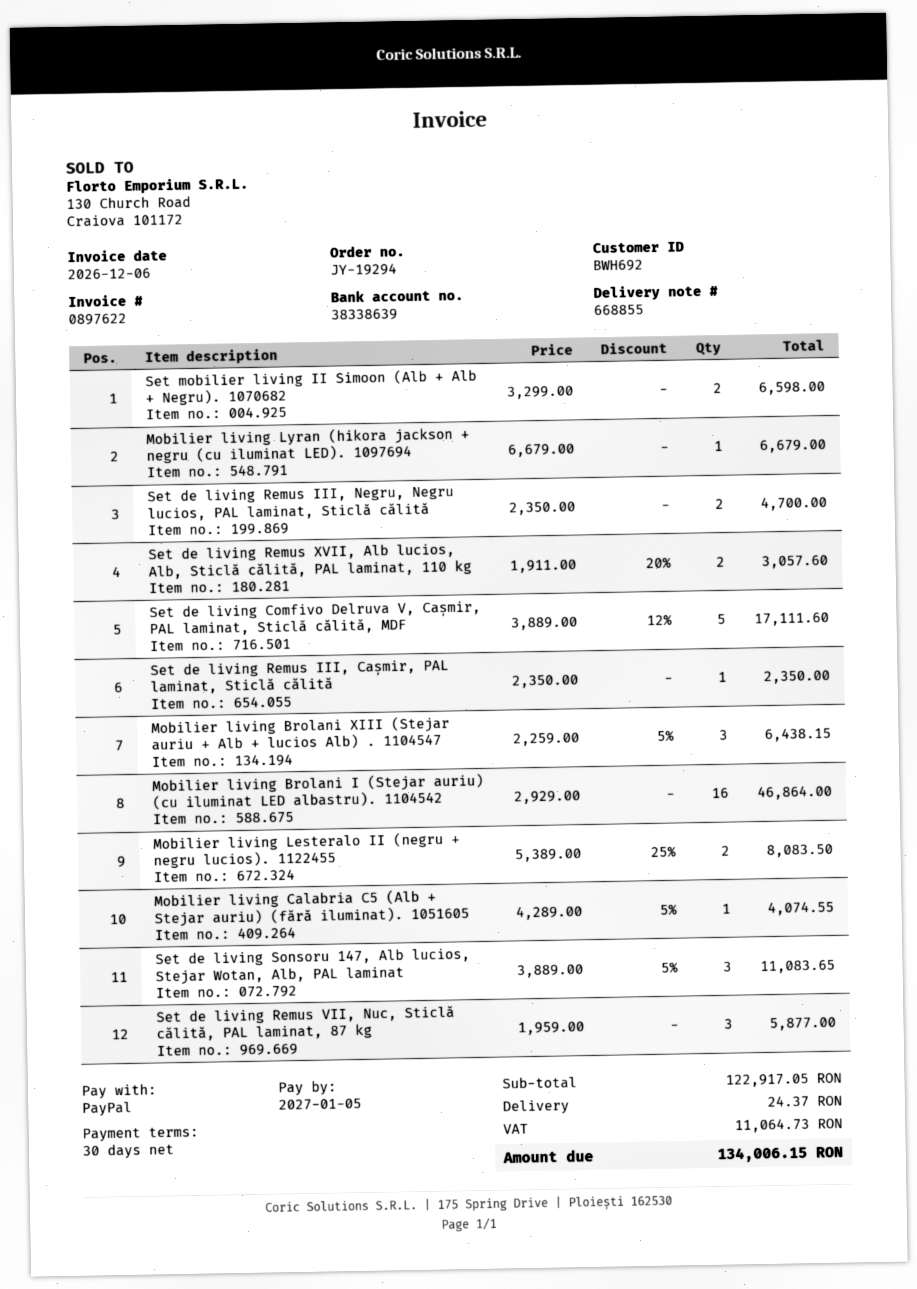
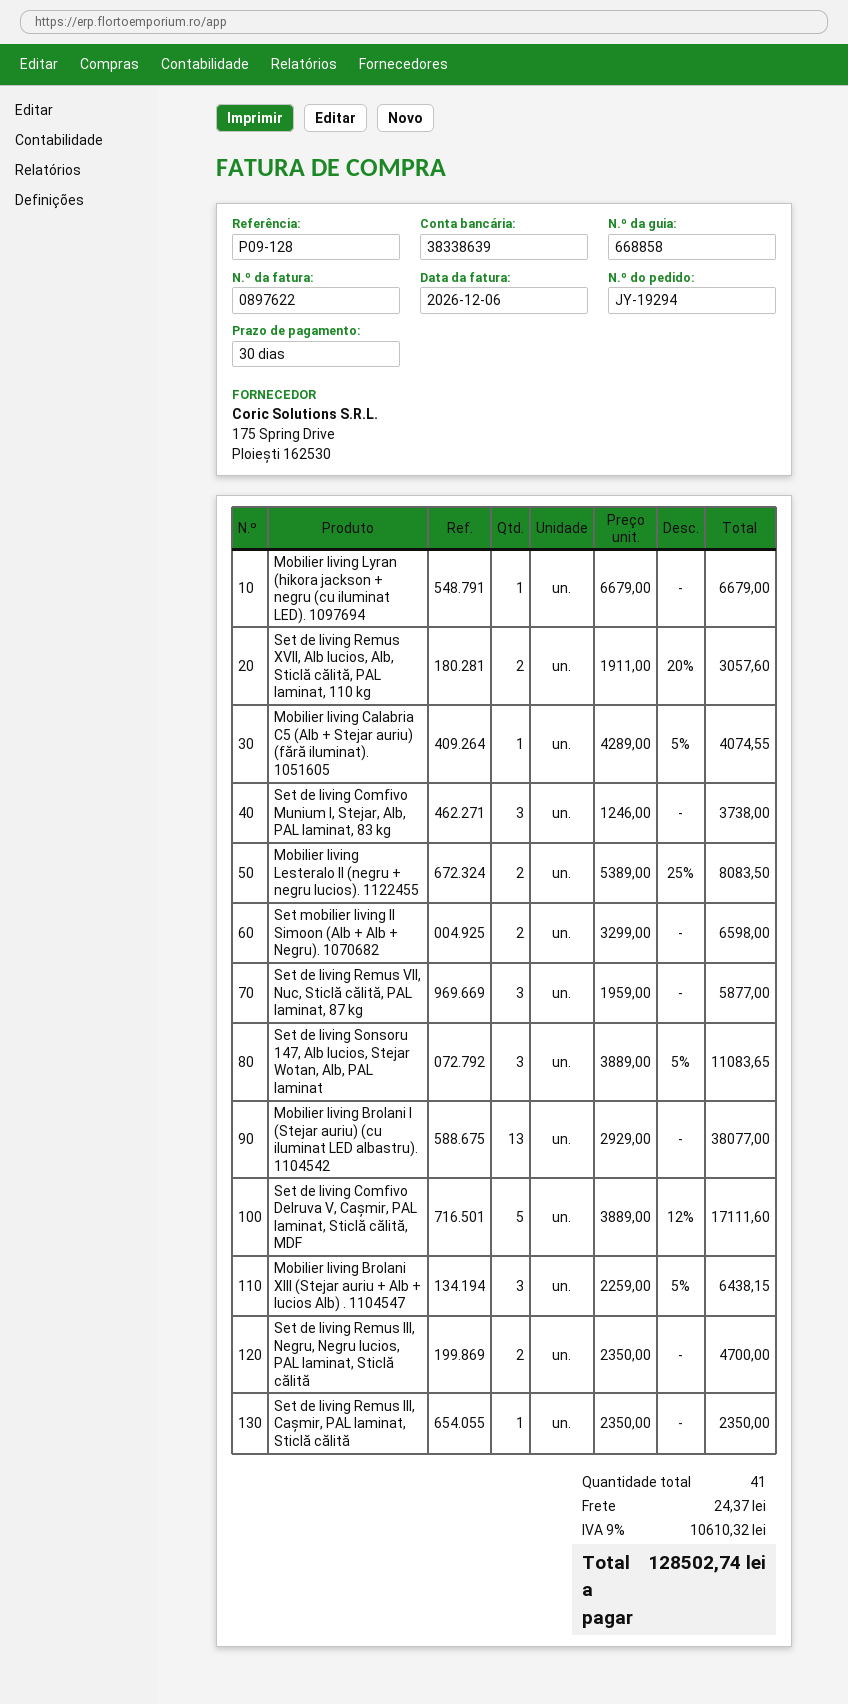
delivery note number: 668855 -> 668858
Mobilier living Brolani I (Stejar auriu) (cu iluminat LED albastru). 1104542: 16 x 2929.00 = 46864.00 -> 13 x 2929.00 = 38077.00
Set de living Comfivo Munium I, Stejar, Alb, PAL laminat, 83 kg: none -> 3 x 1246.00 = 3738.00
tax: 11064.73 -> 10610.32
total: 134006.15 -> 128502.74

